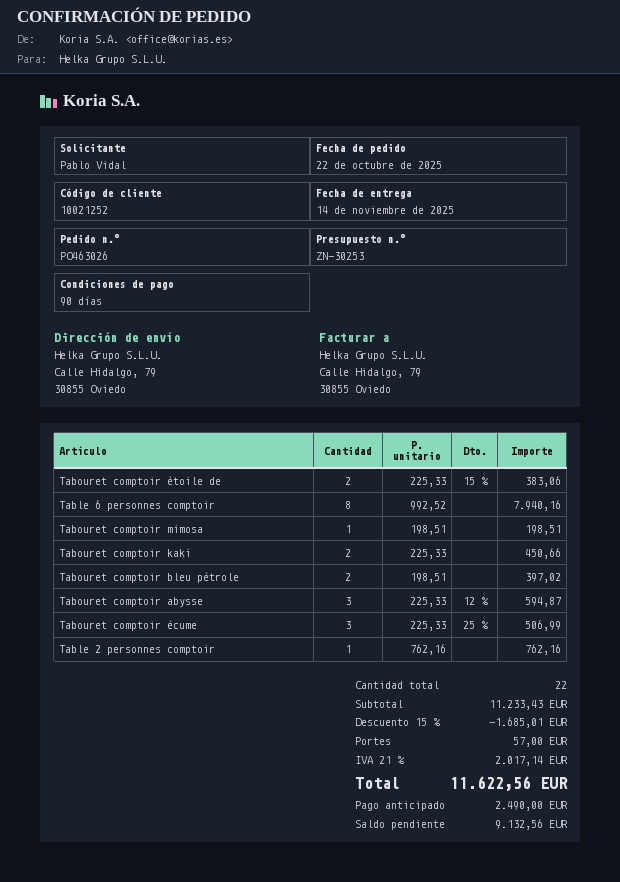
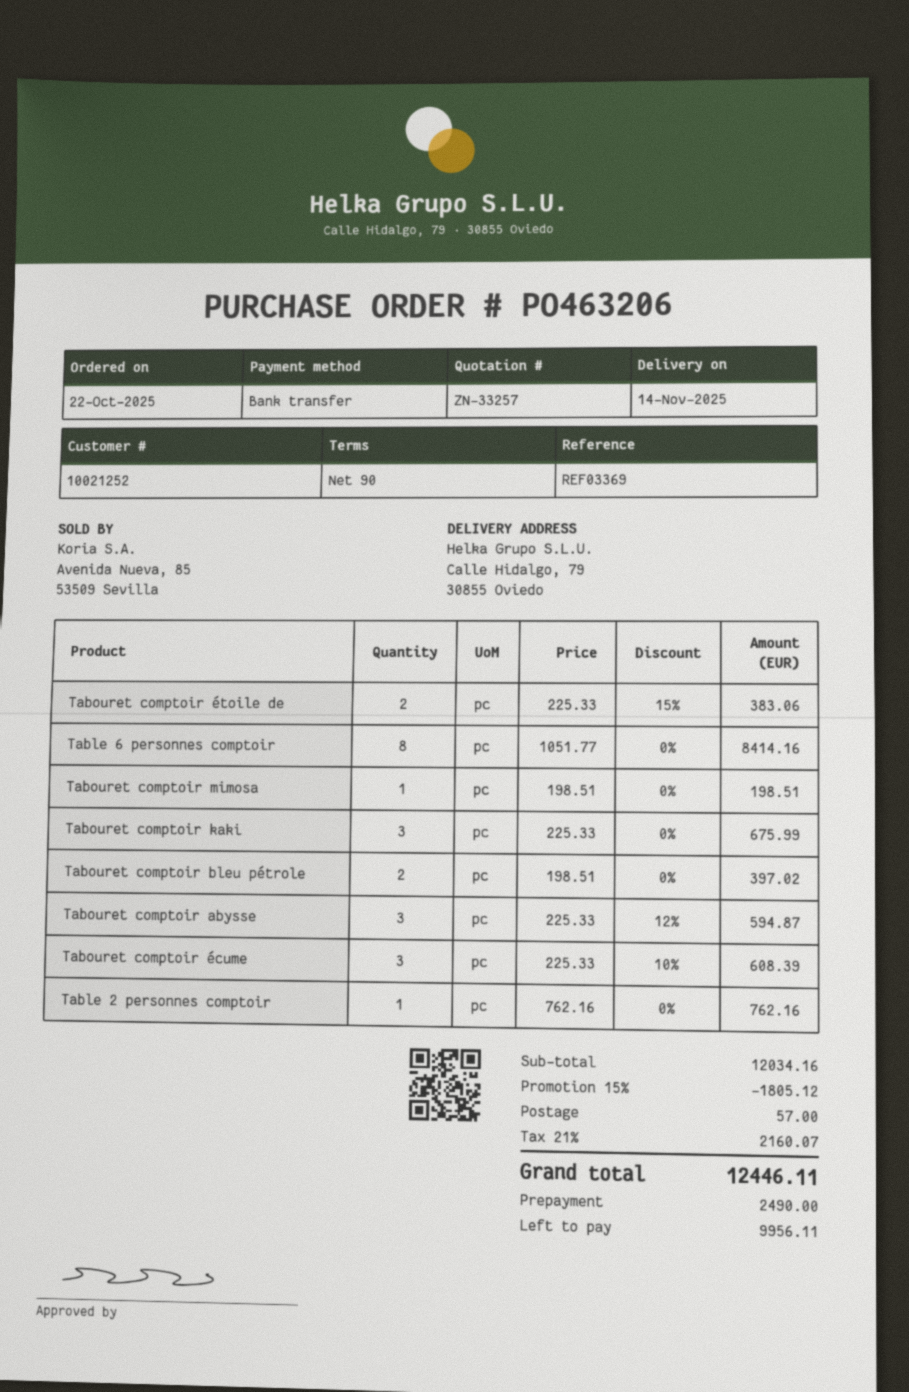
quote number: ZN-30253 -> ZN-33257
order number: PO463026 -> PO463206
Table 6 personnes comptoir: 8 x 992.52 = 7940.16 -> 8 x 1051.77 = 8414.16
Tabouret comptoir kaki: 2 x 225.33 = 450.66 -> 3 x 225.33 = 675.99
Tabouret comptoir écume: 3 x 225.33 - 25% = 506.99 -> 3 x 225.33 - 10% = 608.39
subtotal: 11233.43 -> 12034.16
discount: 15% = 1685.01 -> 15% = 1805.12
tax: 21% = 2017.14 -> 21% = 2160.07
total: 11622.56 -> 12446.11
balance: 9132.56 -> 9956.11

